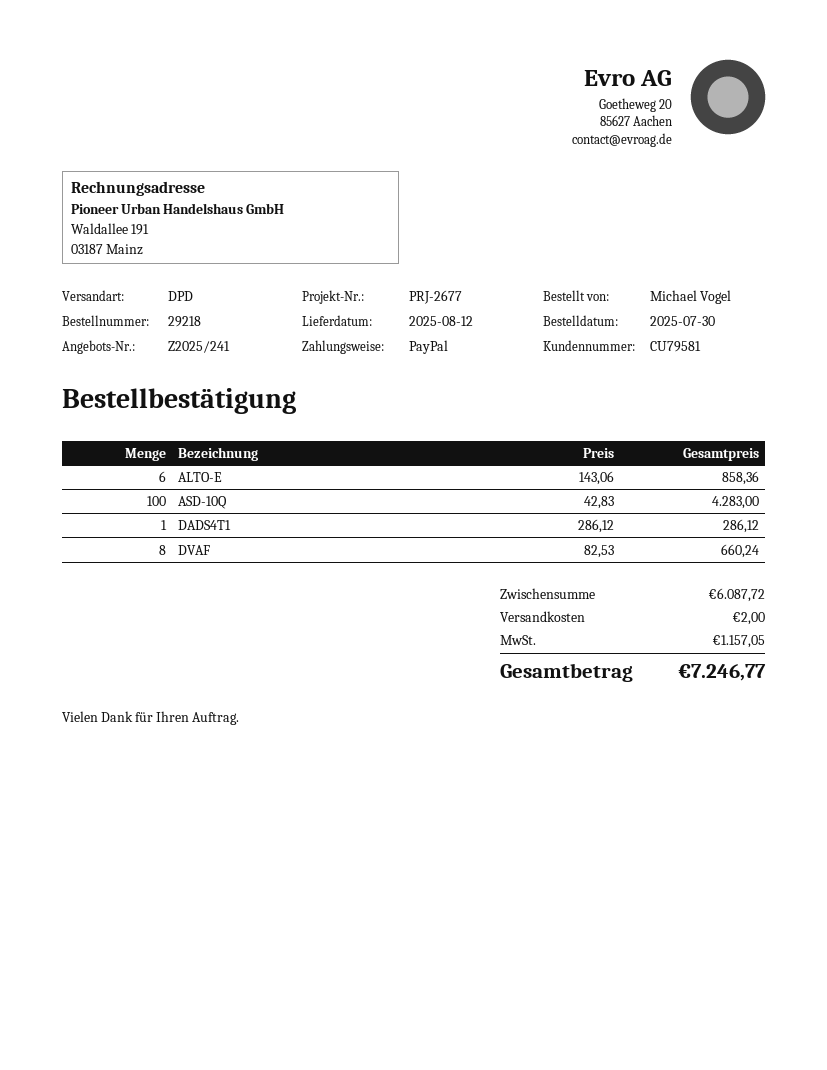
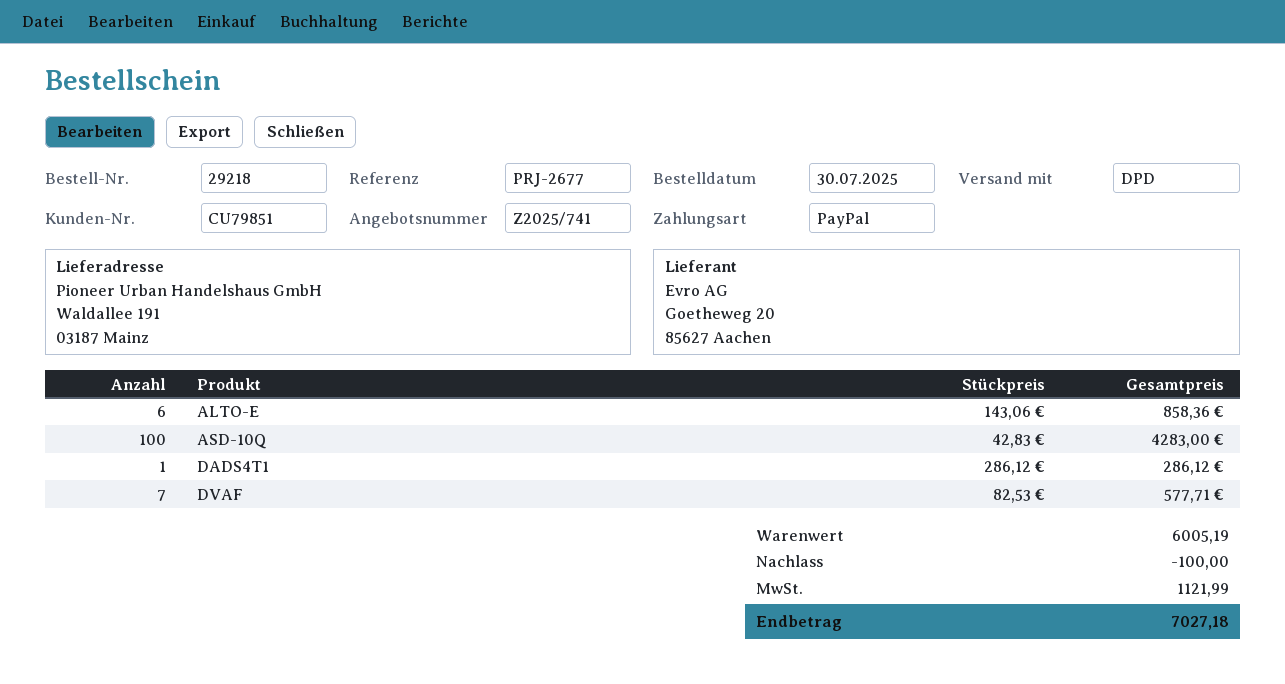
quote number: Z2025/241 -> Z2025/741
customer number: CU79581 -> CU79851
DVAF: 8 x 82.53 = 660.24 -> 7 x 82.53 = 577.71
subtotal: 6087.72 -> 6005.19
discount: none -> 100.00
shipping: 2.00 -> none
tax: 1157.05 -> 1121.99
total: 7246.77 -> 7027.18

